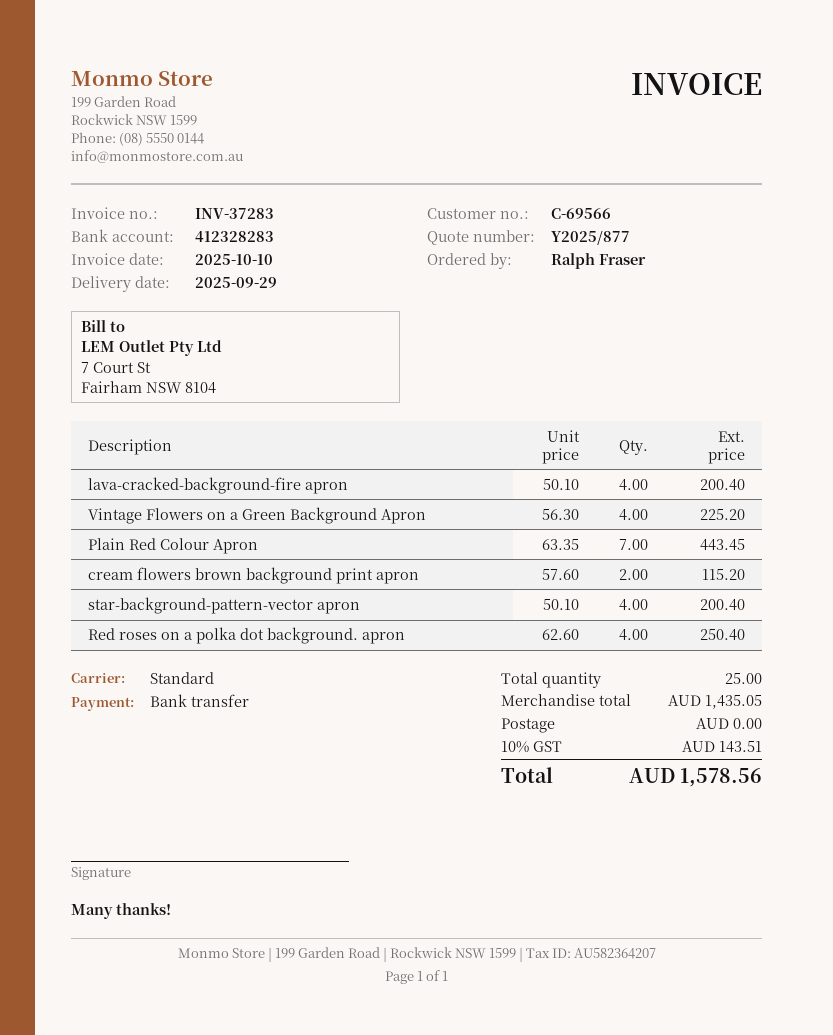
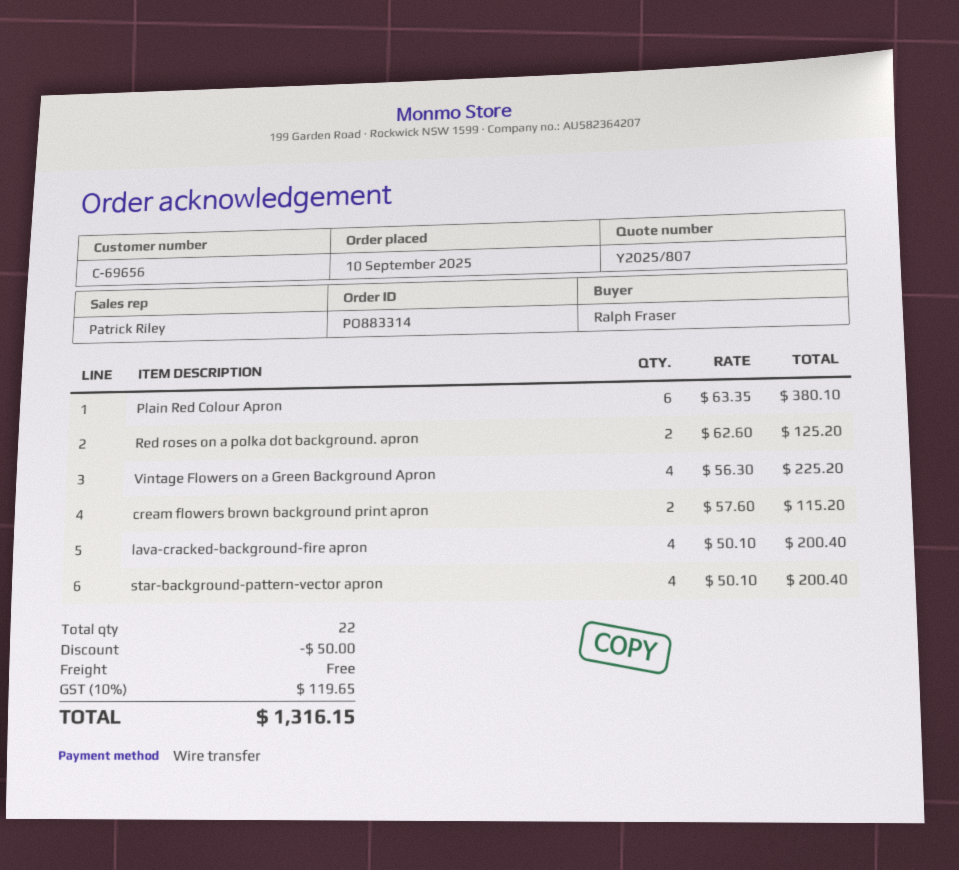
quote number: Y2025/877 -> Y2025/807
customer number: C-69566 -> C-69656
Plain Red Colour Apron: 7 x 63.35 = 443.45 -> 6 x 63.35 = 380.10
Red roses on a polka dot background. apron: 4 x 62.60 = 250.40 -> 2 x 62.60 = 125.20
total quantity: 25 -> 22
discount: none -> 50.00
tax: 10% = 143.51 -> 10% = 119.65
total: 1578.56 -> 1316.15

